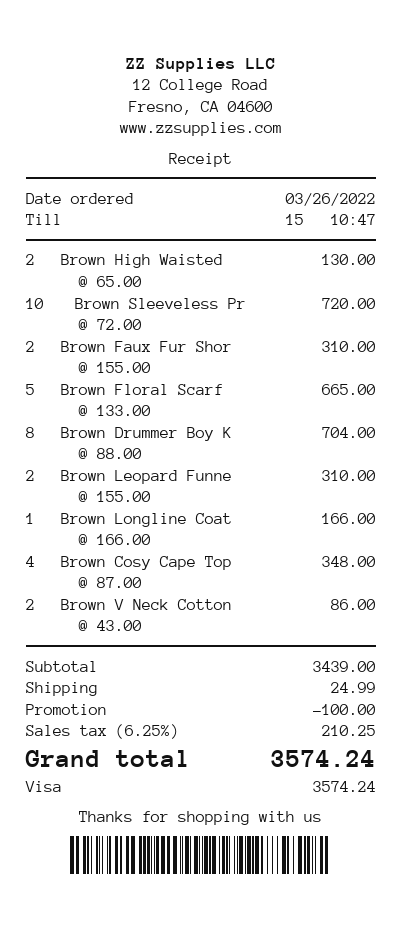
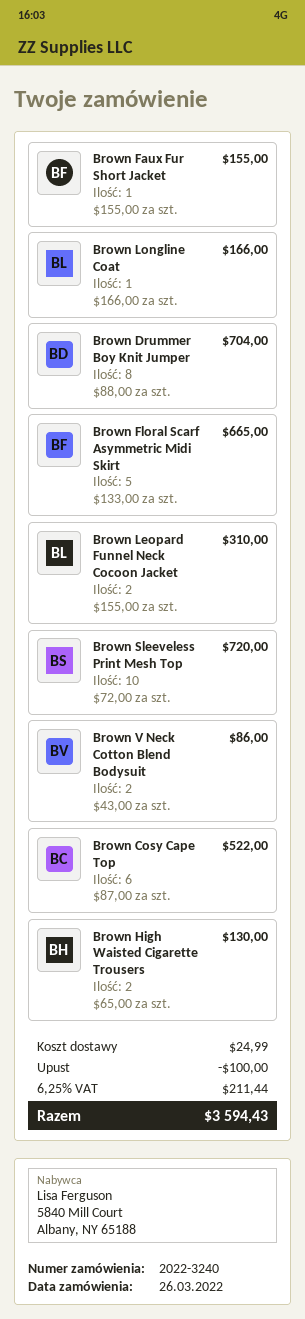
Brown Faux Fur Shor: 2 x 155.00 = 310.00 -> 1 x 155.00 = 155.00
Brown Cosy Cape Top: 4 x 87.00 = 348.00 -> 6 x 87.00 = 522.00
tax: 6.25% = 210.25 -> 6.25% = 211.44
total: 3574.24 -> 3594.43

